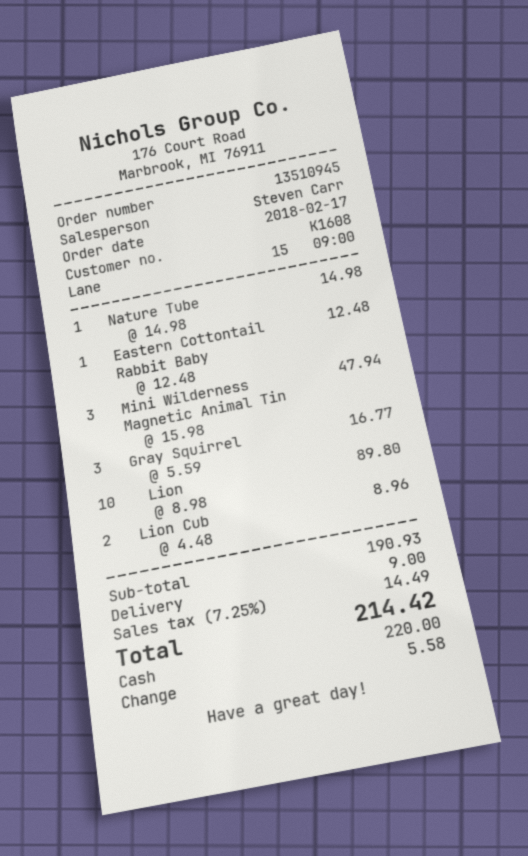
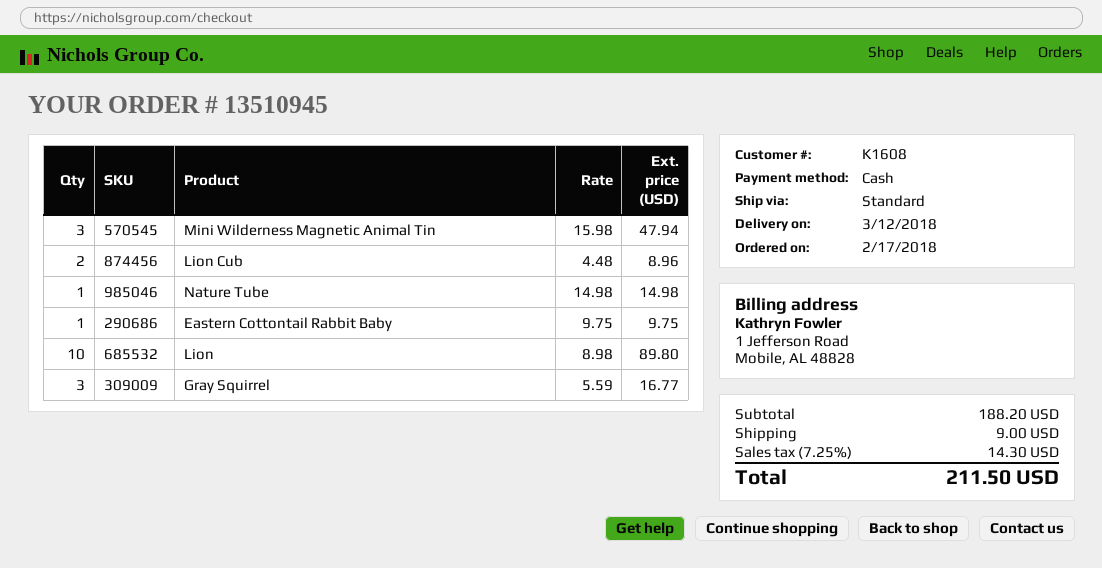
Eastern Cottontail Rabbit Baby: 1 x 12.48 = 12.48 -> 1 x 9.75 = 9.75
subtotal: 190.93 -> 188.20
tax: 7.25% = 14.49 -> 7.25% = 14.30
total: 214.42 -> 211.50

